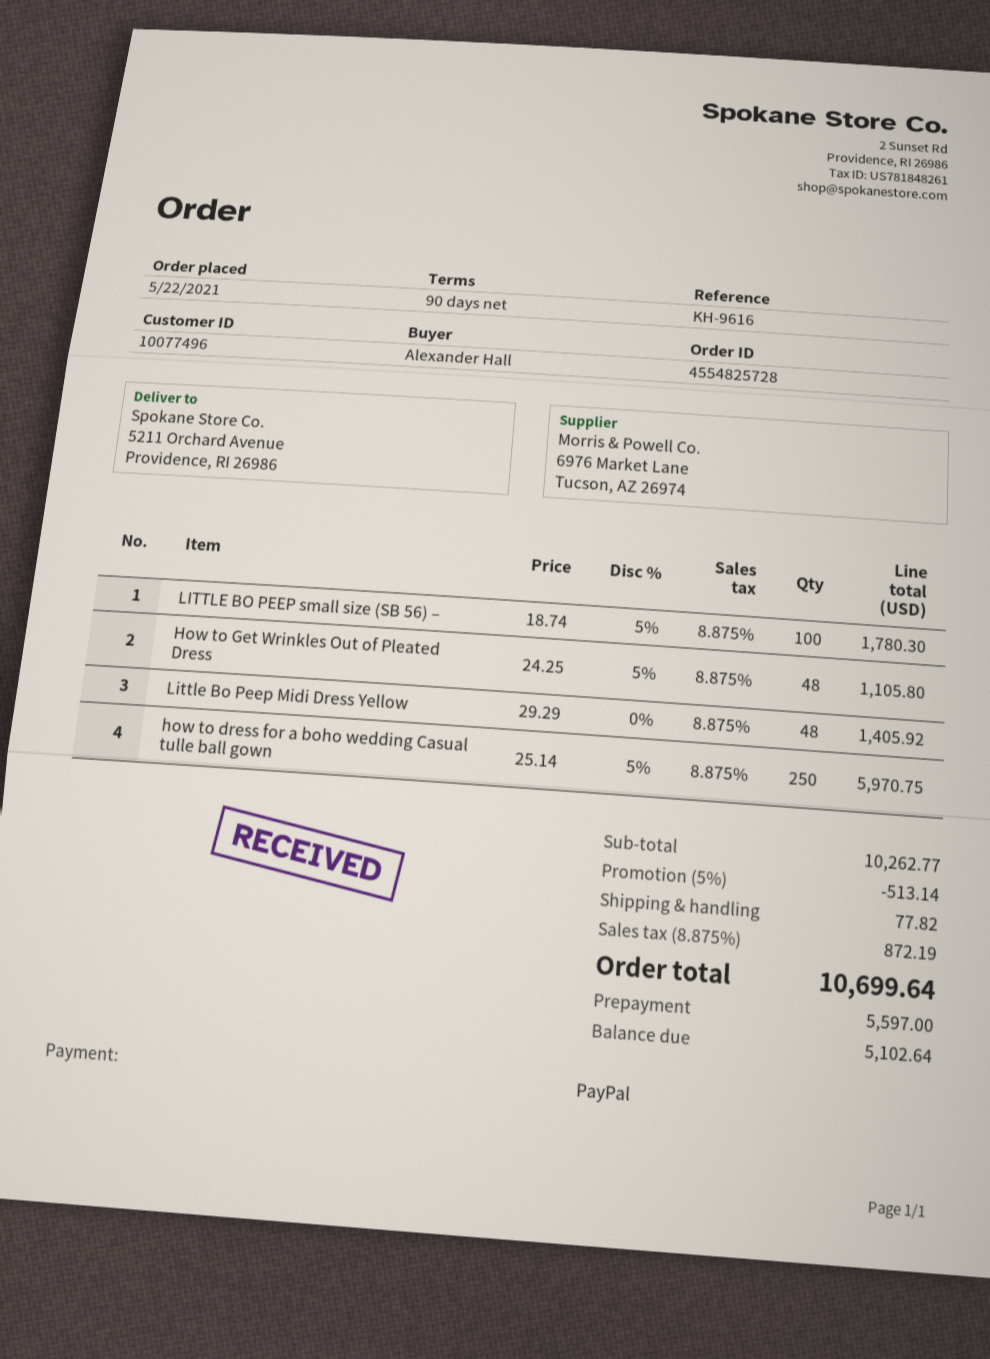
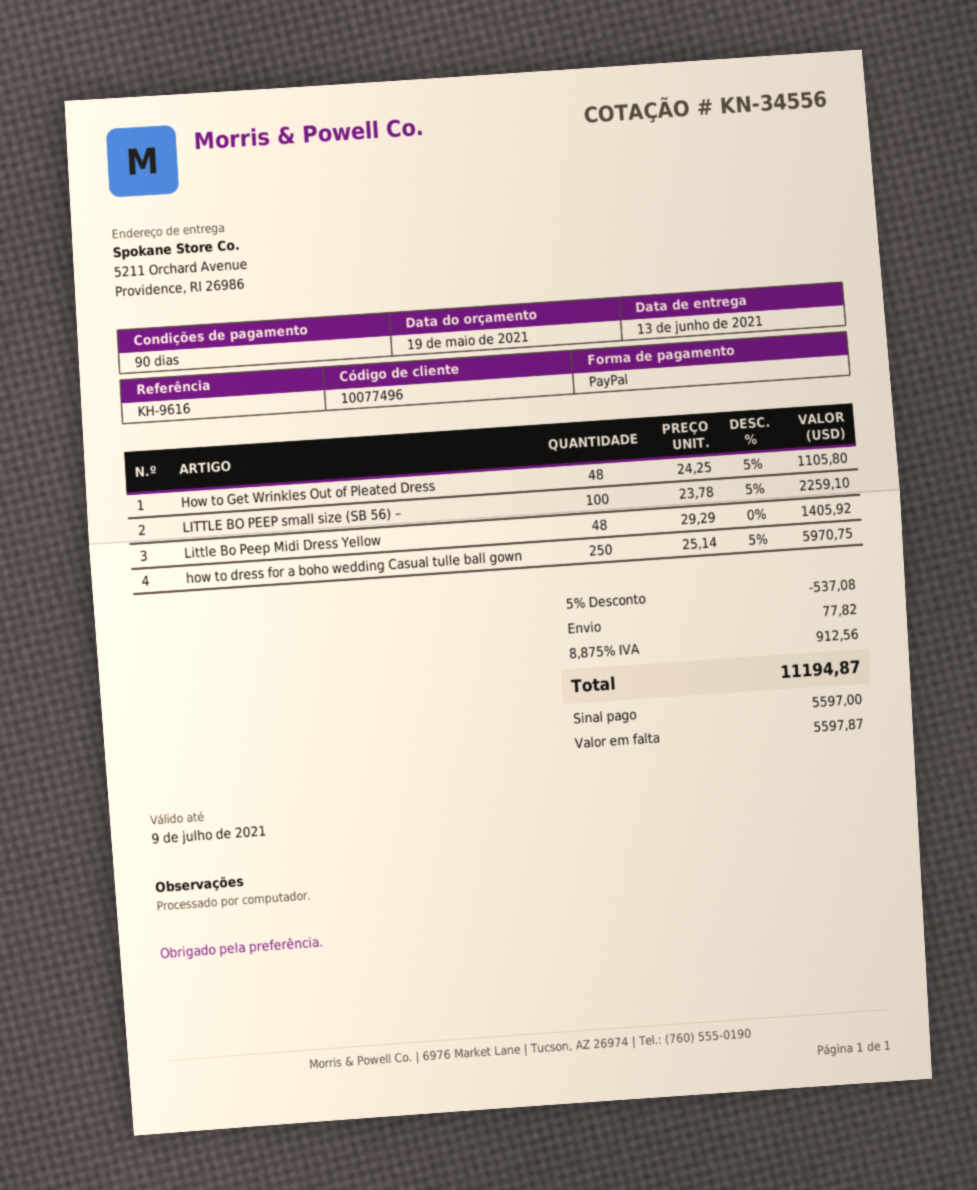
LITTLE BO PEEP small size (SB 56) –: 100 x 18.74 - 5% = 1780.30 -> 100 x 23.78 - 5% = 2259.10
discount: 5% = 513.14 -> 5% = 537.08
tax: 8.875% = 872.19 -> 8.875% = 912.56
total: 10699.64 -> 11194.87
balance: 5102.64 -> 5597.87

